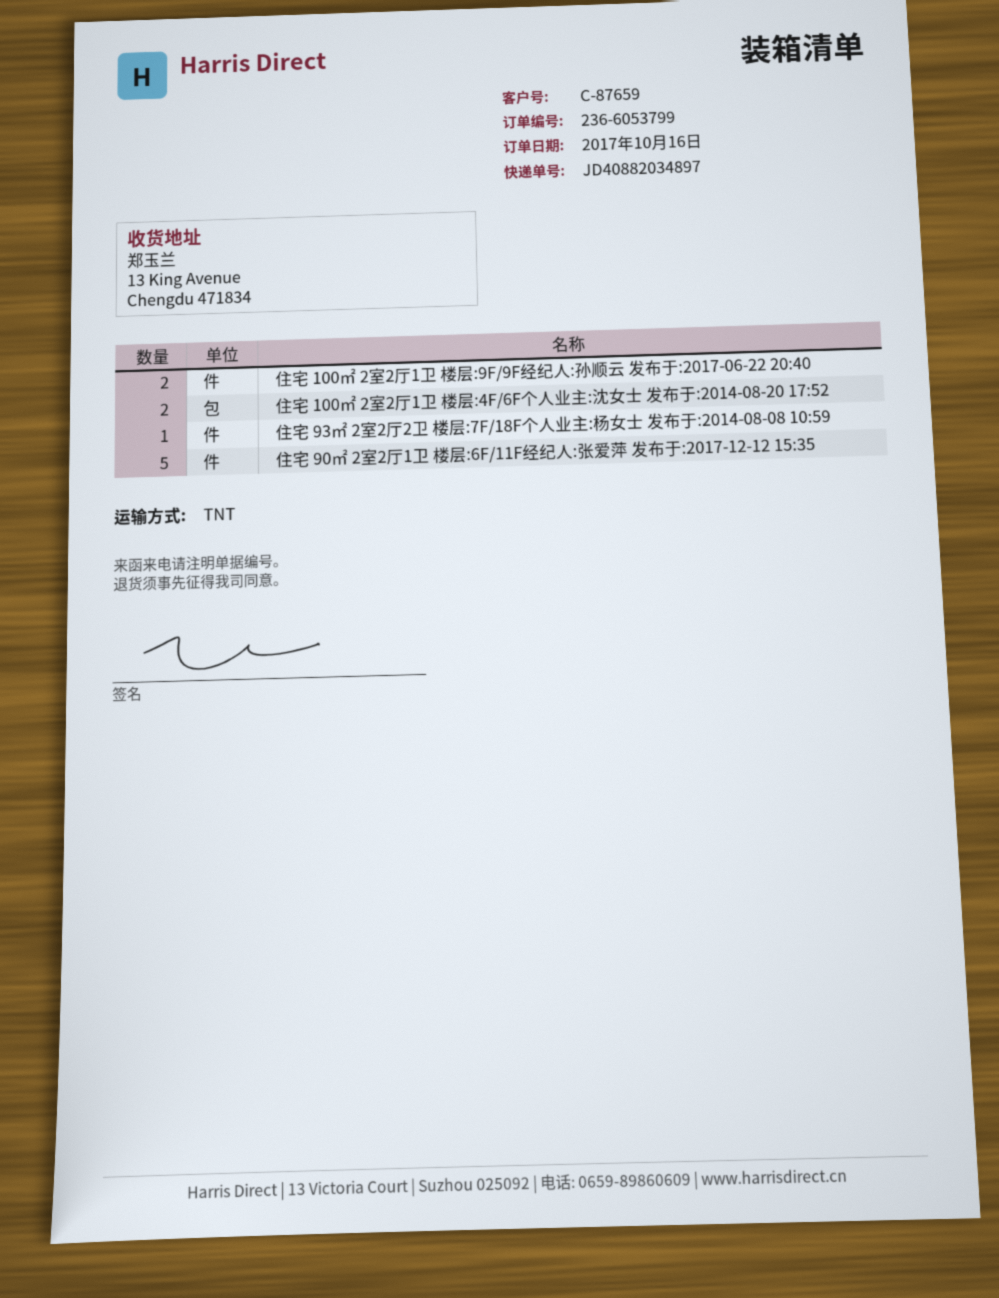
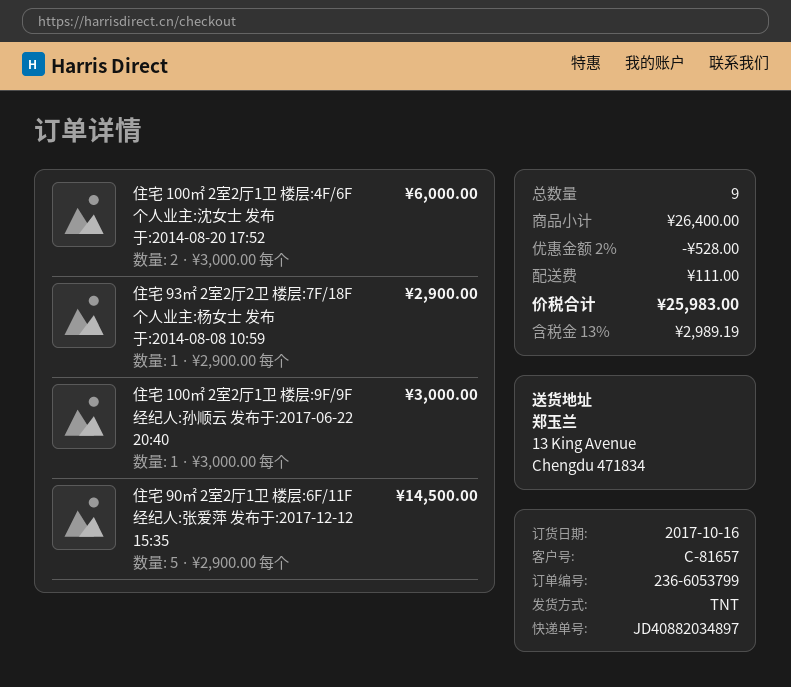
customer number: C-87659 -> C-81657
住宅 100㎡ 2室2厅1卫 楼层:9F/9F经纪人:孙顺云 发布于:2017-06-22 20:40: 2 -> 1

